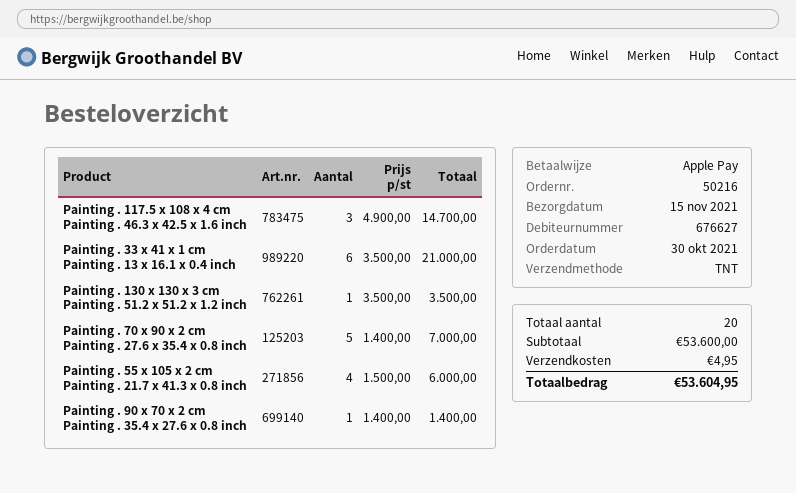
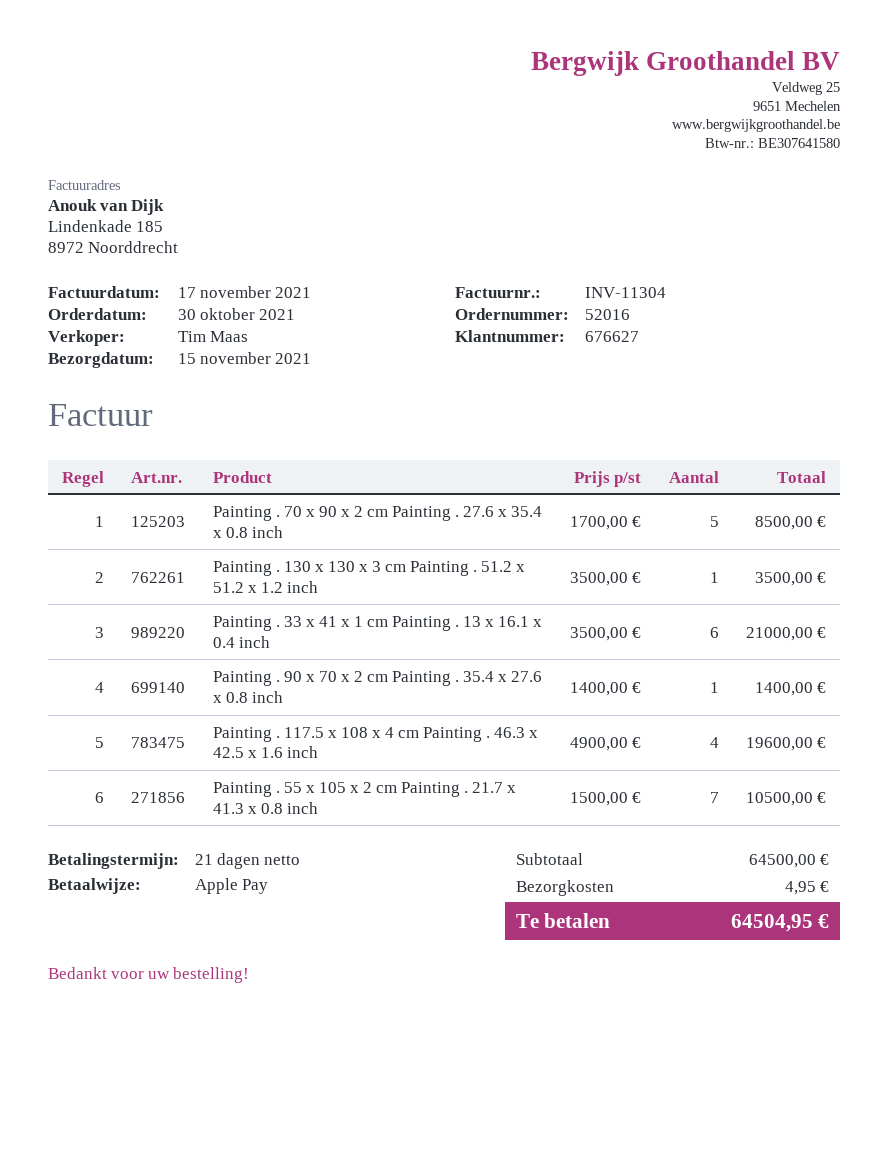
order number: 50216 -> 52016
Painting . 117.5 x 108 x 4 cm Painting . 46.3 x 42.5 x 1.6 inch: 3 x 4900.00 = 14700.00 -> 4 x 4900.00 = 19600.00
Painting . 70 x 90 x 2 cm Painting . 27.6 x 35.4 x 0.8 inch: 5 x 1400.00 = 7000.00 -> 5 x 1700.00 = 8500.00
Painting . 55 x 105 x 2 cm Painting . 21.7 x 41.3 x 0.8 inch: 4 x 1500.00 = 6000.00 -> 7 x 1500.00 = 10500.00
subtotal: 53600.00 -> 64500.00
total: 53604.95 -> 64504.95

